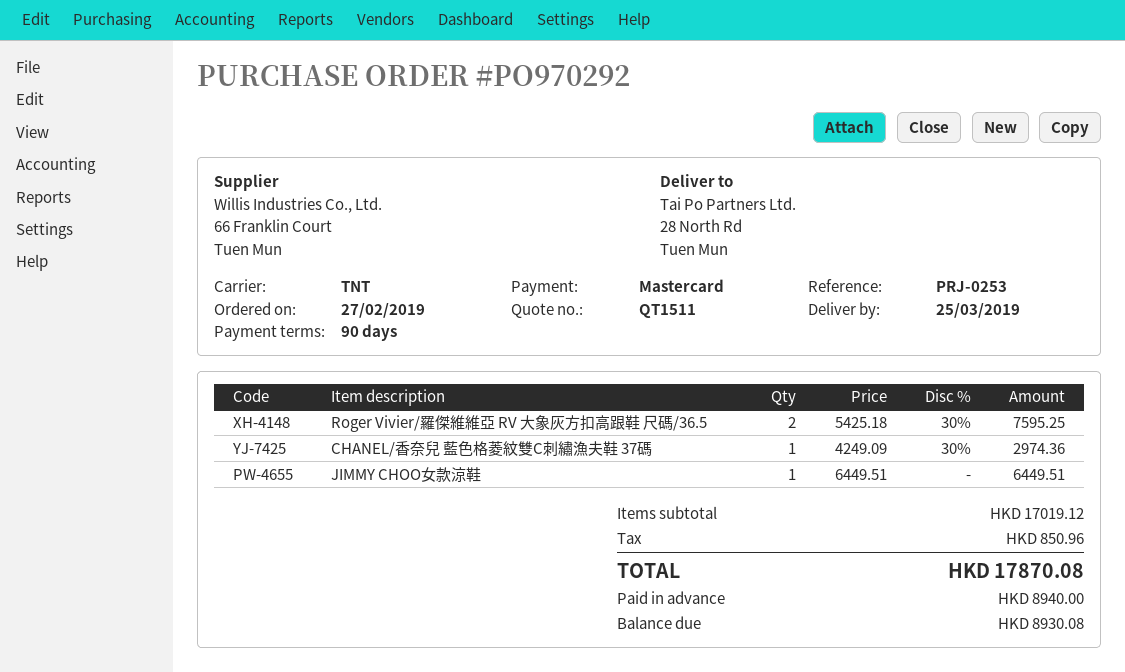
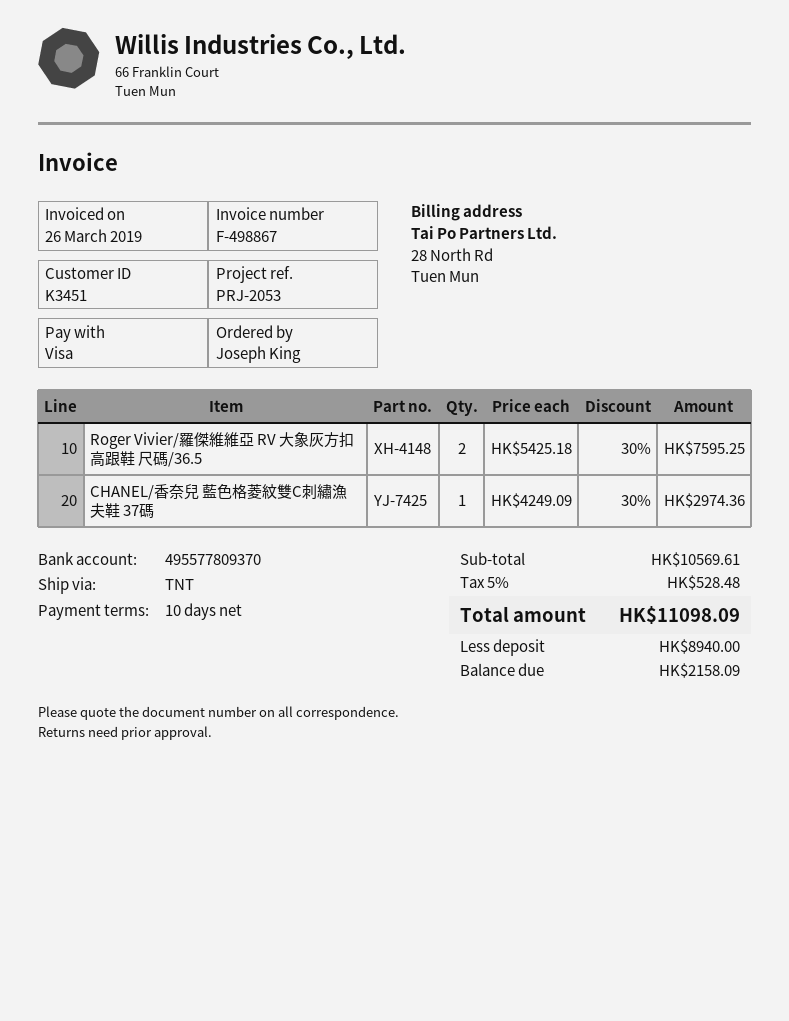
payment terms: 90 days -> 10 days
reference: PRJ-0253 -> PRJ-2053
payment method: Mastercard -> Visa
JIMMY CHOO女款涼鞋: 1 x 6449.51 = 6449.51 -> none
subtotal: 17019.12 -> 10569.61
tax: 850.96 -> 528.48
total: 17870.08 -> 11098.09
balance: 8930.08 -> 2158.09

